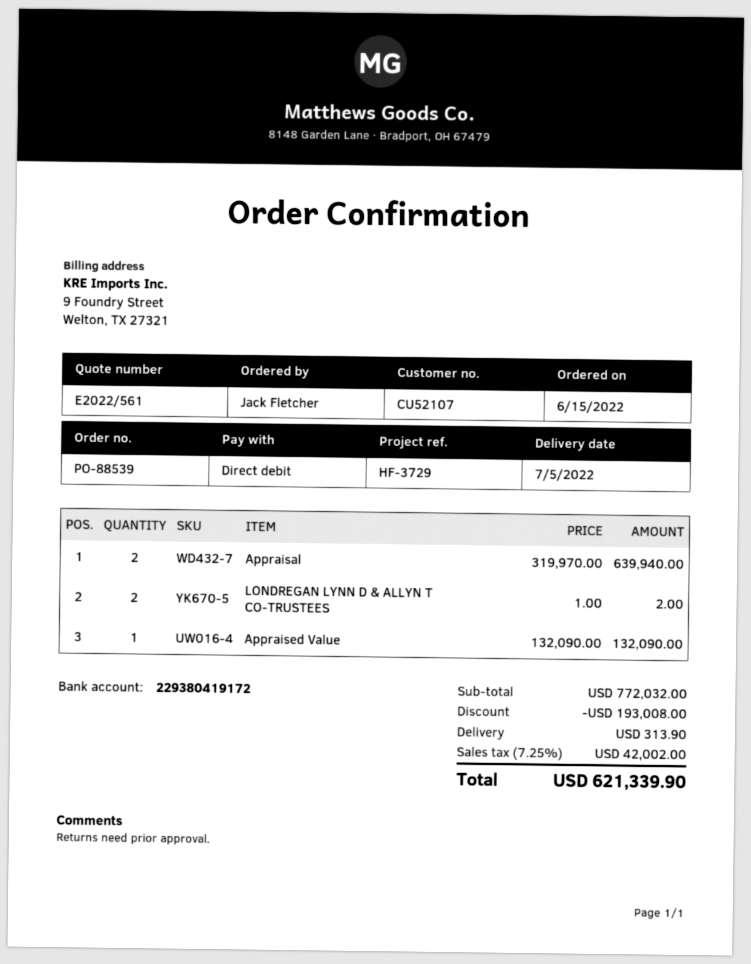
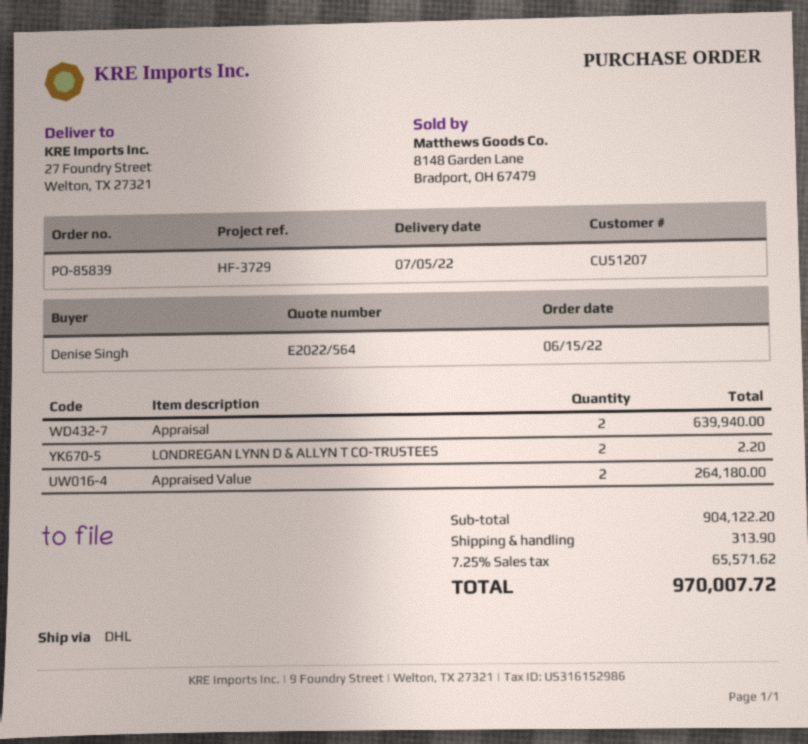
quote number: E2022/561 -> E2022/564
order number: PO-88539 -> PO-85839
customer number: CU52107 -> CU51207
ordered by: Jack Fletcher -> Denise Singh
LONDREGAN LYNN D & ALLYN T CO-TRUSTEES: 2 for 2.00 -> 2 for 2.20
Appraised Value: 1 for 132090.00 -> 2 for 264180.00
subtotal: 772032.00 -> 904122.20
discount: 193008.00 -> none
tax: 7.25% = 42002.00 -> 7.25% = 65571.62
total: 621339.90 -> 970007.72

